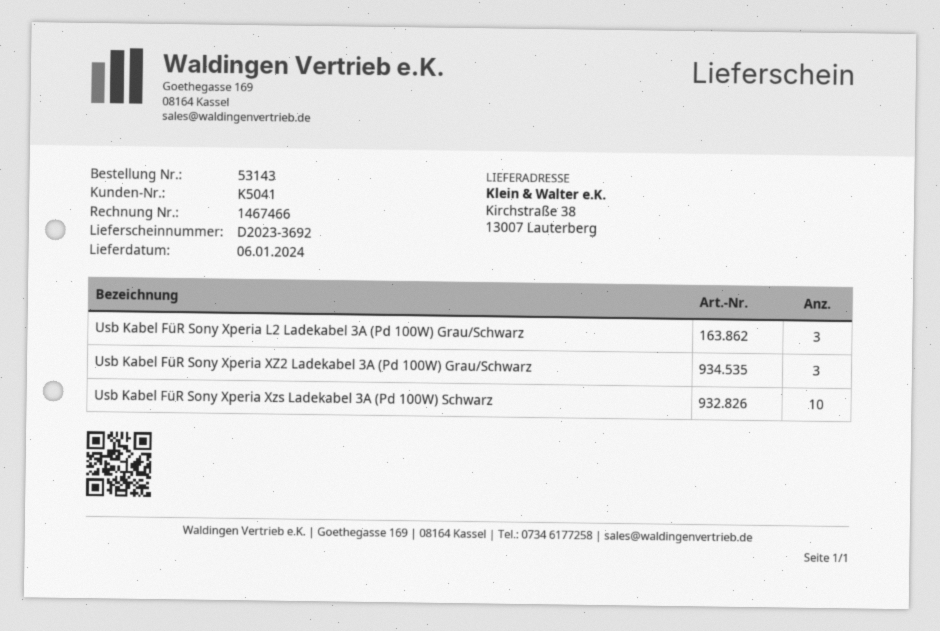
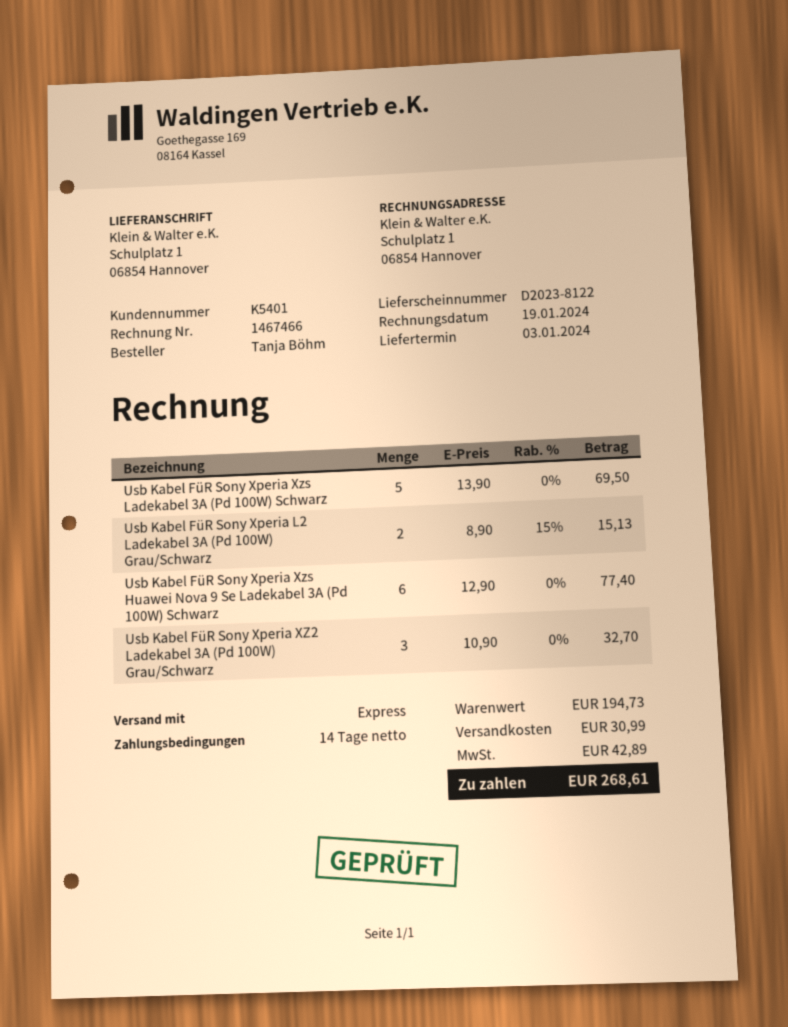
delivery note number: D2023-3692 -> D2023-8122
delivery date: 2024-01-06 -> 2024-01-03
customer number: K5041 -> K5401
ship to: Kirchstraße 38, 13007 Lauterberg -> Schulplatz 1, 06854 Hannover
Usb Kabel FüR Sony Xperia L2 Ladekabel 3A (Pd 100W) Grau/Schwarz: 3 -> 2
Usb Kabel FüR Sony Xperia Xzs Ladekabel 3A (Pd 100W) Schwarz: 10 -> 5
Usb Kabel FüR Sony Xperia Xzs Huawei Nova 9 Se Ladekabel 3A (Pd 100W) Schwarz: none -> 6

